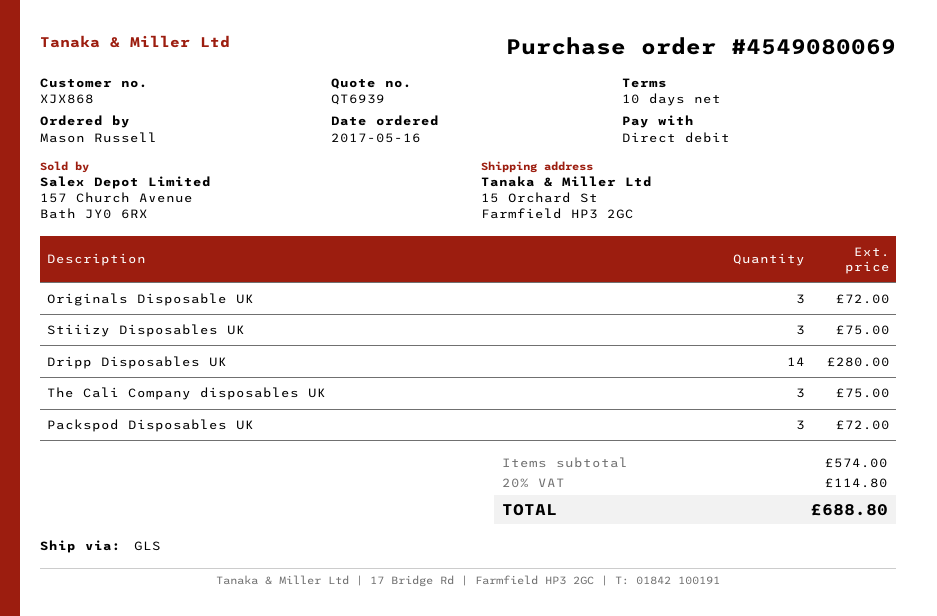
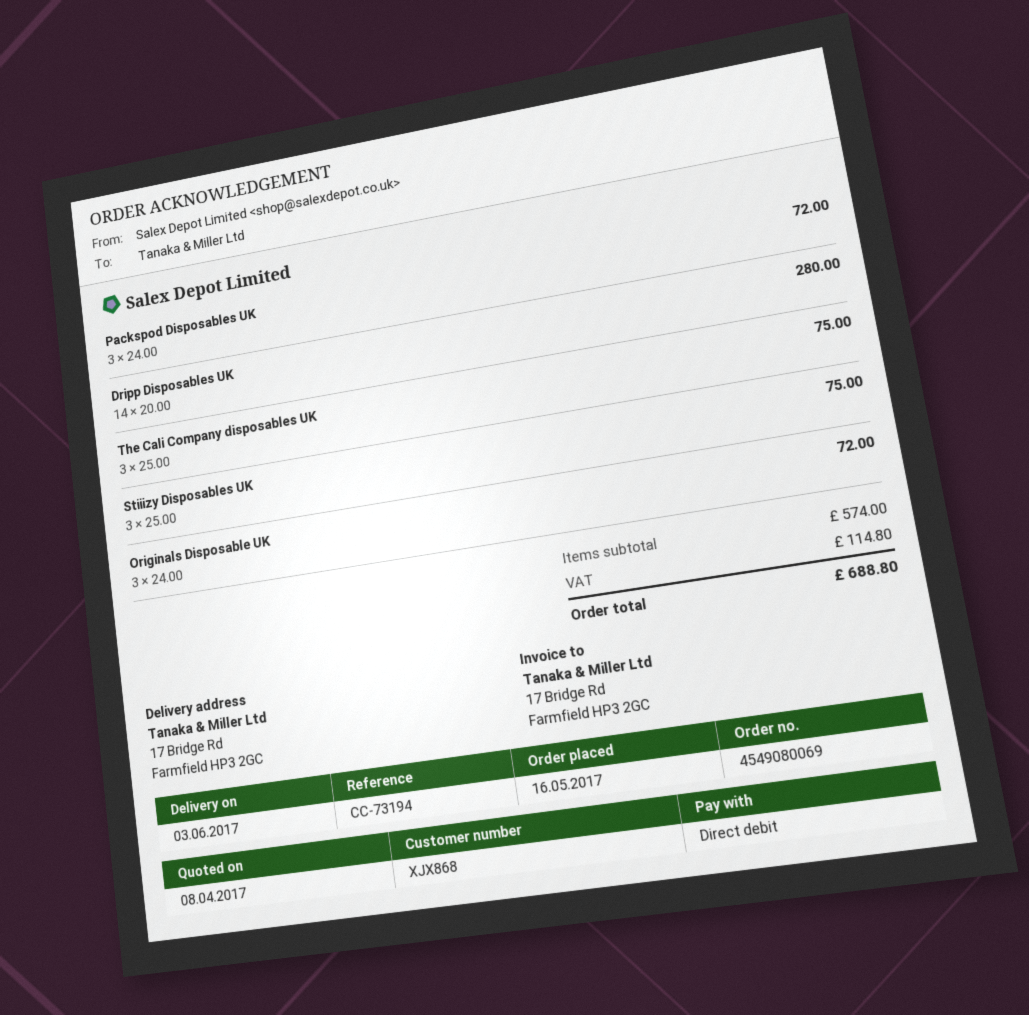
ship to: 15 Orchard St, Farmfield HP3 2GC -> 17 Bridge Rd, Farmfield HP3 2GC

